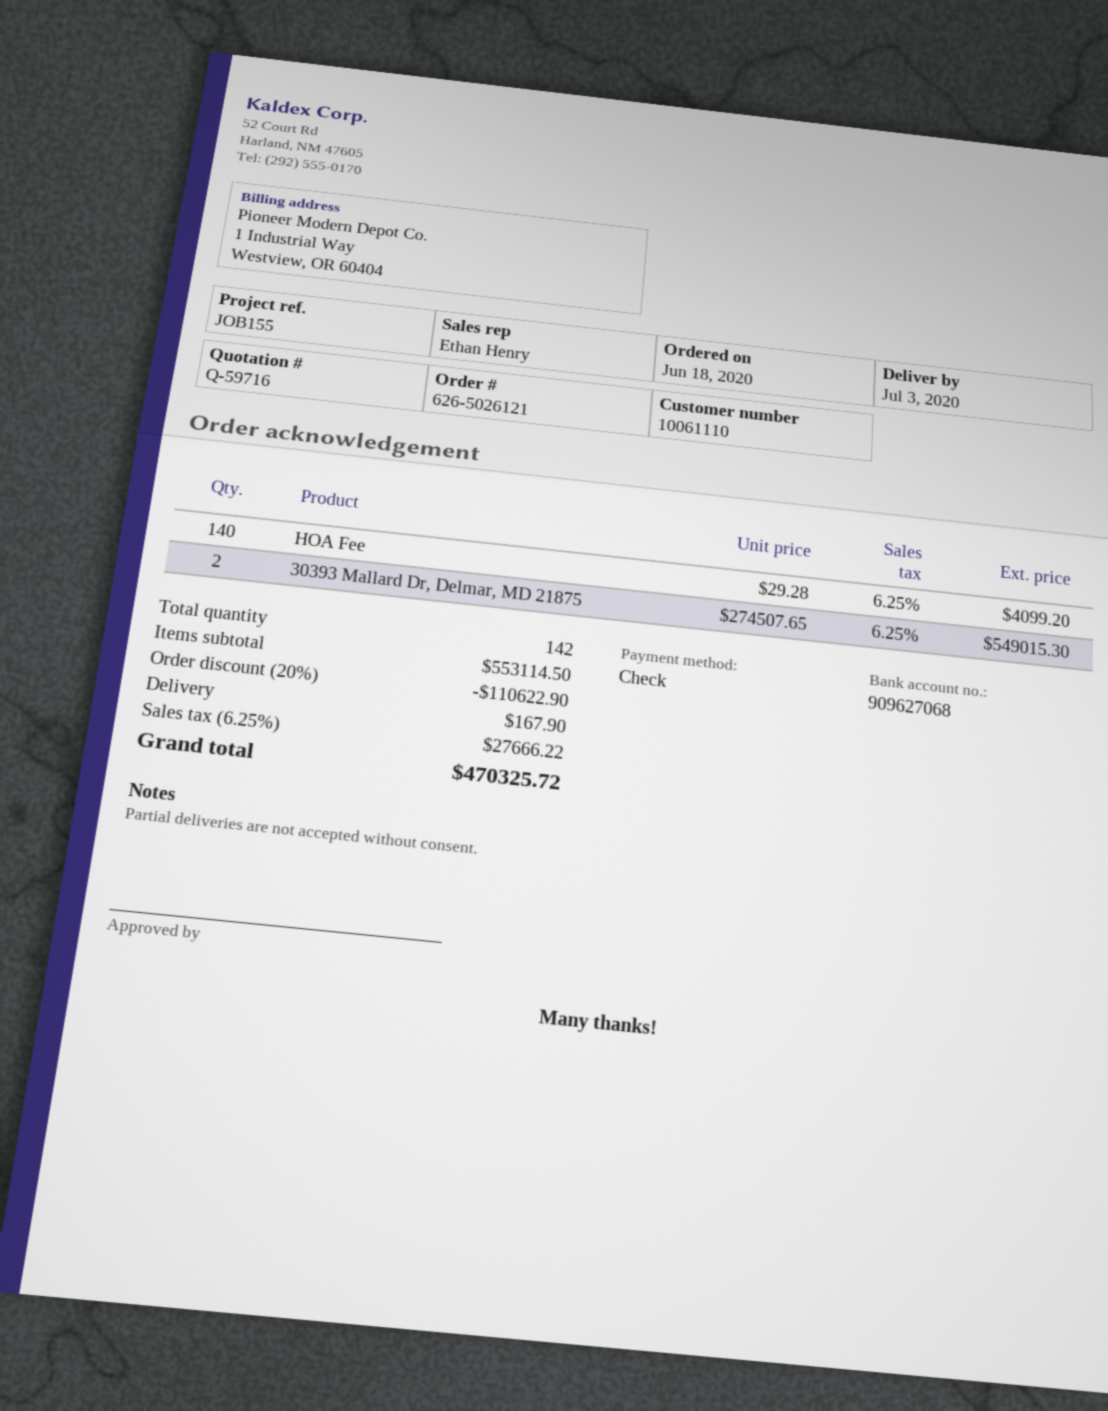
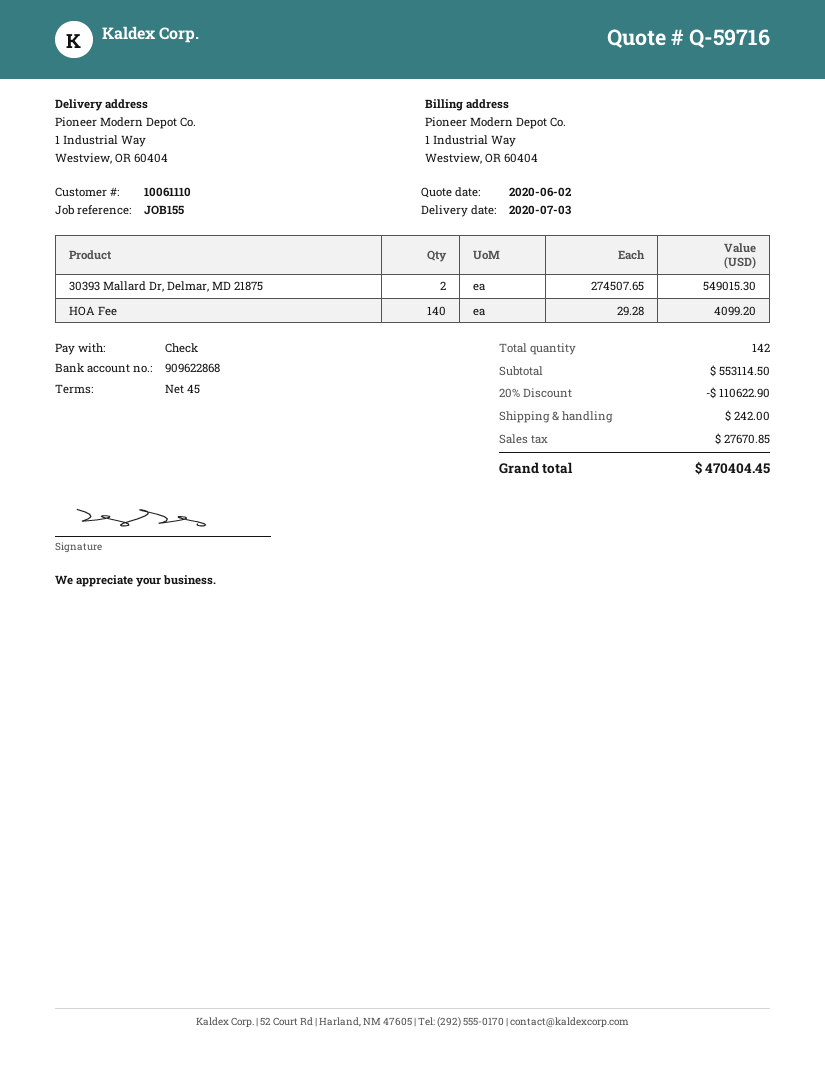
bank account: 909627068 -> 909622868
shipping: 167.90 -> 242.00
tax: 27666.22 -> 27670.85
total: 470325.72 -> 470404.45

